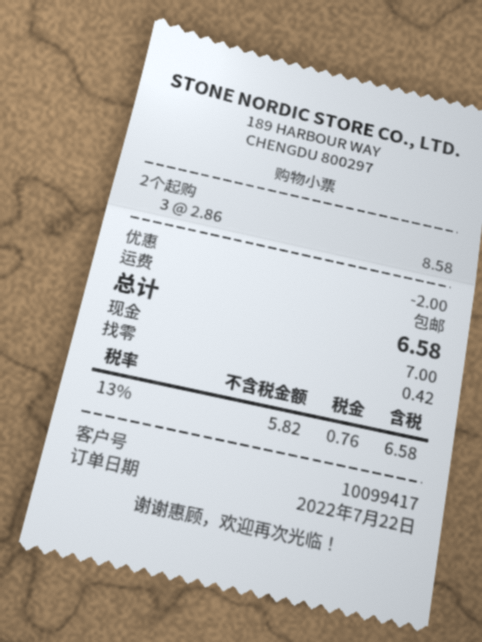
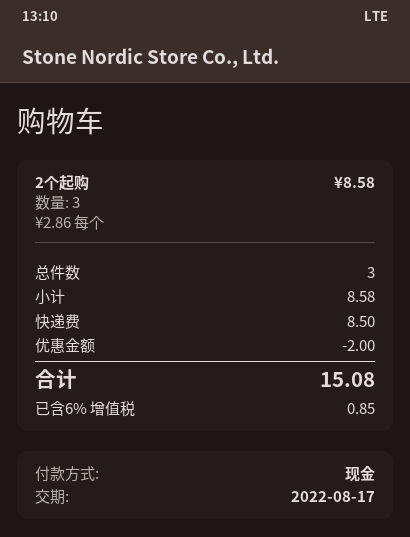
shipping: 0.00 -> 8.50
tax: 13% = 0.76 -> 6% = 0.85
total: 6.58 -> 15.08

